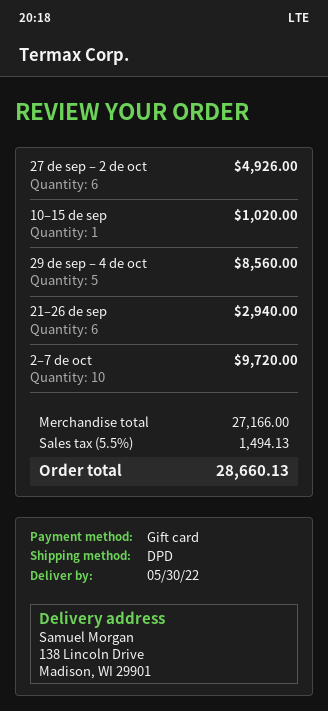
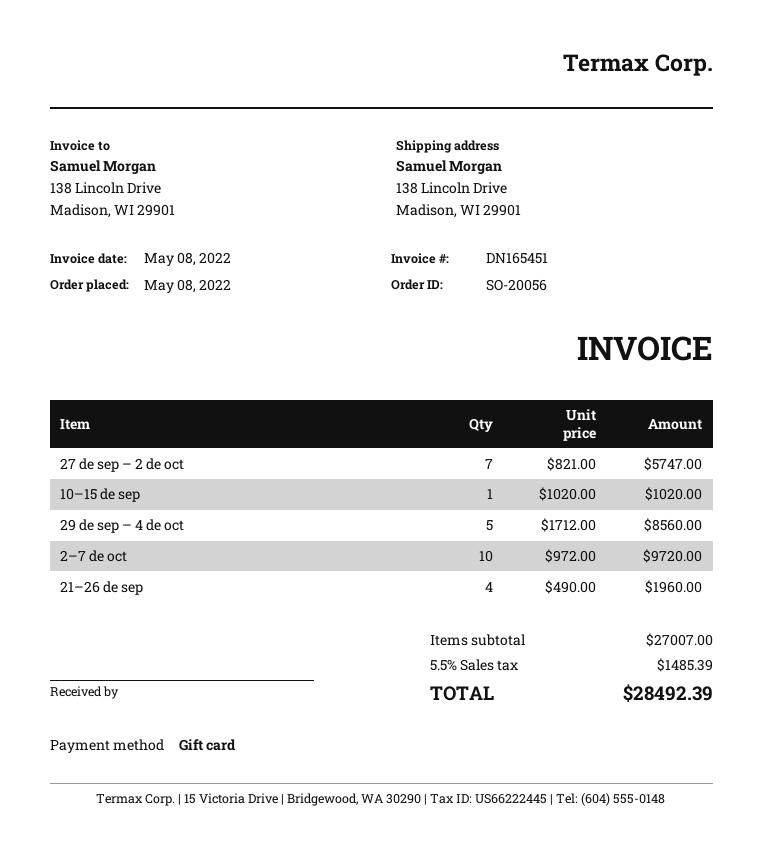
27 de sep – 2 de oct: 6 for 4926.00 -> 7 for 5747.00
21–26 de sep: 6 for 2940.00 -> 4 for 1960.00
subtotal: 27166.00 -> 27007.00
tax: 5.5% = 1494.13 -> 5.5% = 1485.39
total: 28660.13 -> 28492.39

